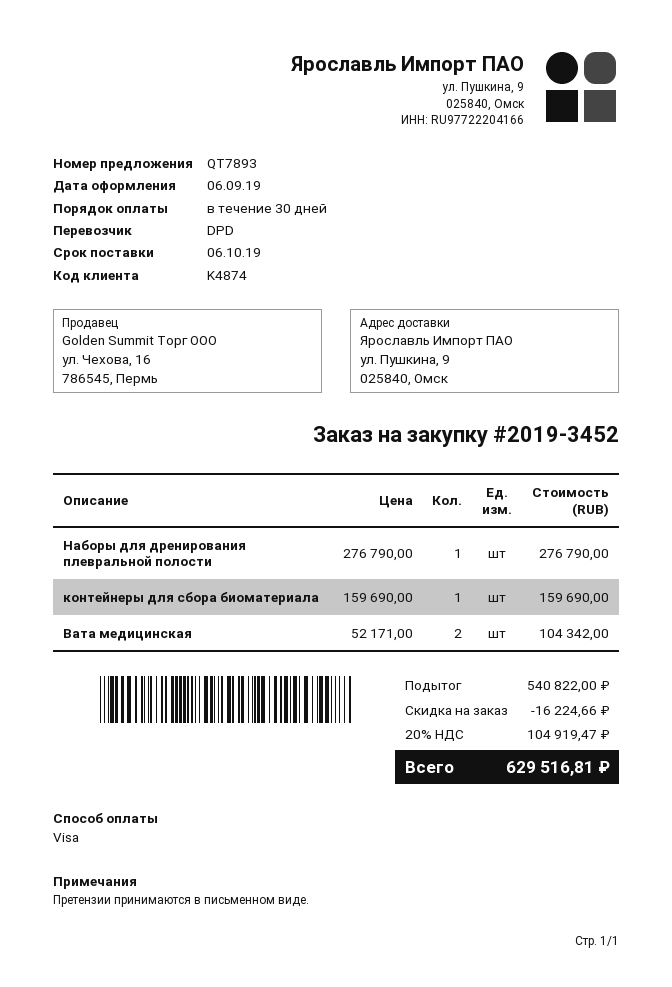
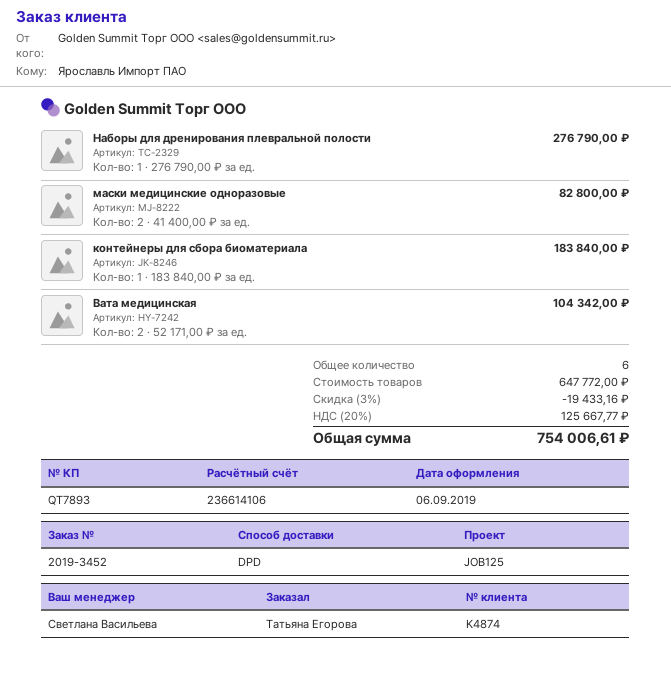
контейнеры для сбора биоматериала: 1 x 159690.00 = 159690.00 -> 1 x 183840.00 = 183840.00
маски медицинские одноразовые: none -> 2 x 41400.00 = 82800.00
subtotal: 540822.00 -> 647772.00
discount: 16224.66 -> 19433.16
tax: 20% = 104919.47 -> 20% = 125667.77
total: 629516.81 -> 754006.61

